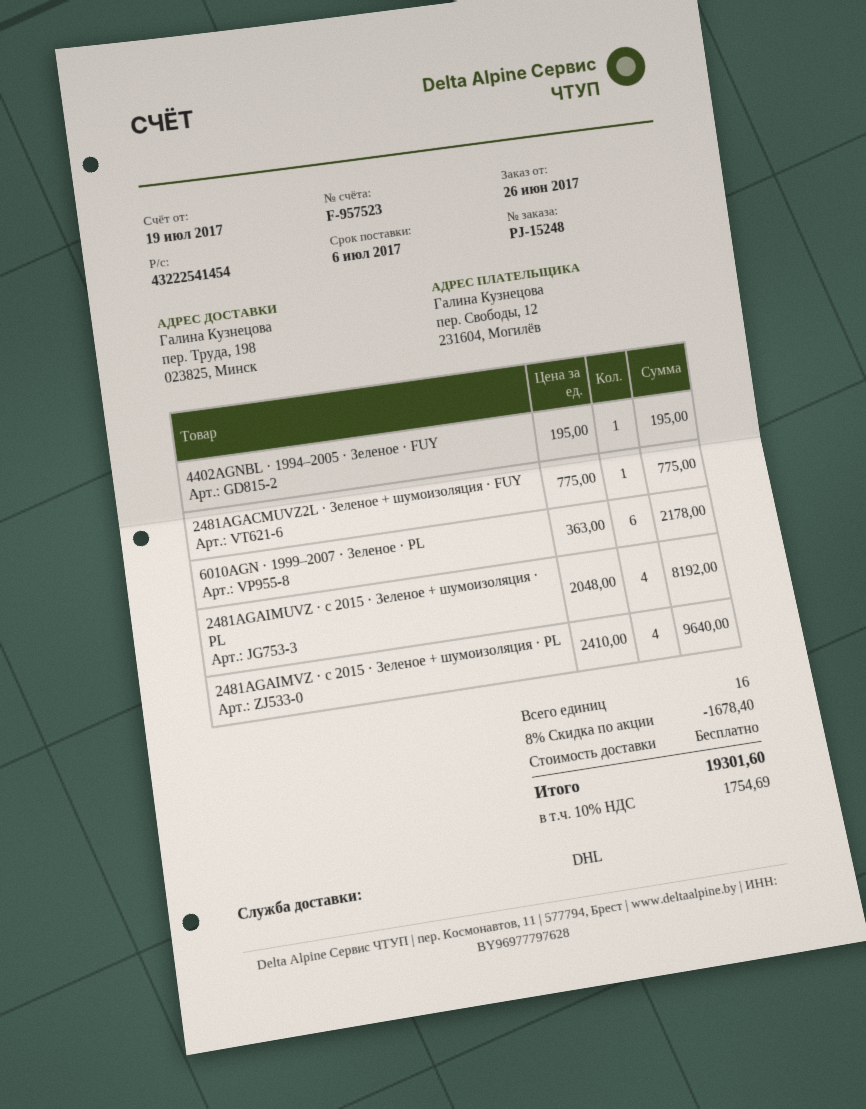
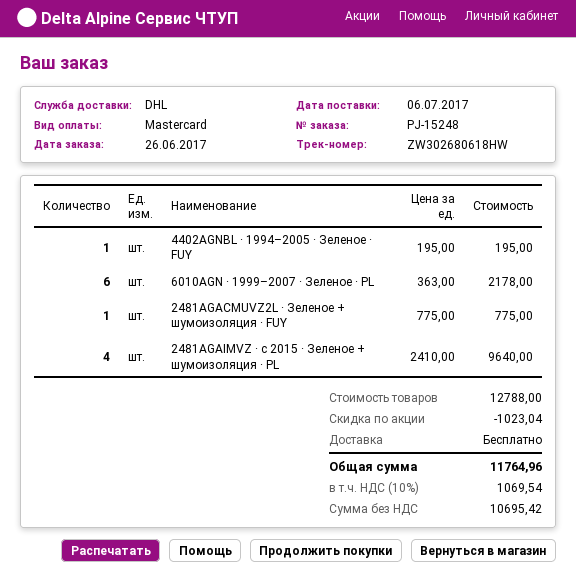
2481AGAIMUVZ · с 2015 · Зеленое + шумоизоляция · PL: 4 x 2048.00 = 8192.00 -> none
discount: 1678.40 -> 1023.04
tax: 10% = 1754.69 -> 10% = 1069.54
total: 19301.60 -> 11764.96

